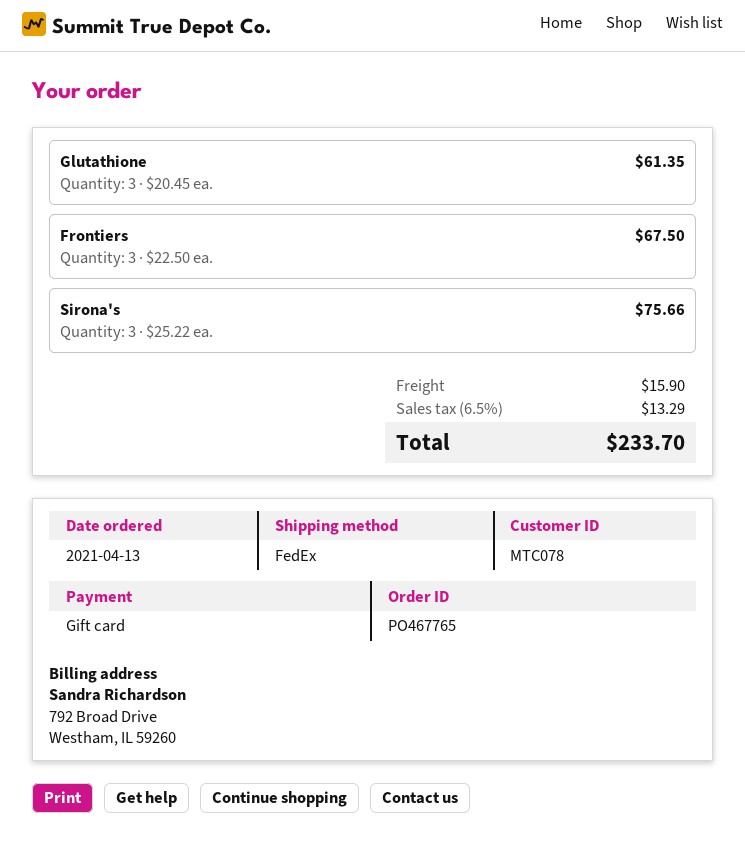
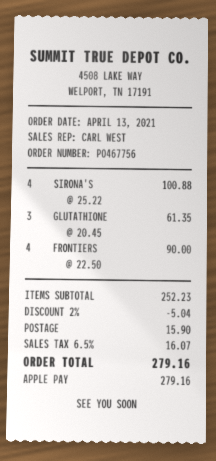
order number: PO467765 -> PO467756
payment method: gift card -> Apple Pay
Frontiers: 3 x 22.50 = 67.50 -> 4 x 22.50 = 90.00
Sirona's: 3 x 25.22 = 75.66 -> 4 x 25.22 = 100.88
discount: none -> 2% = 5.04
tax: 6.5% = 13.29 -> 6.5% = 16.07
total: 233.70 -> 279.16

